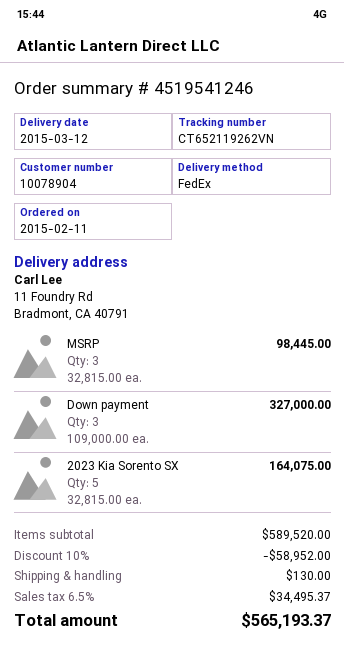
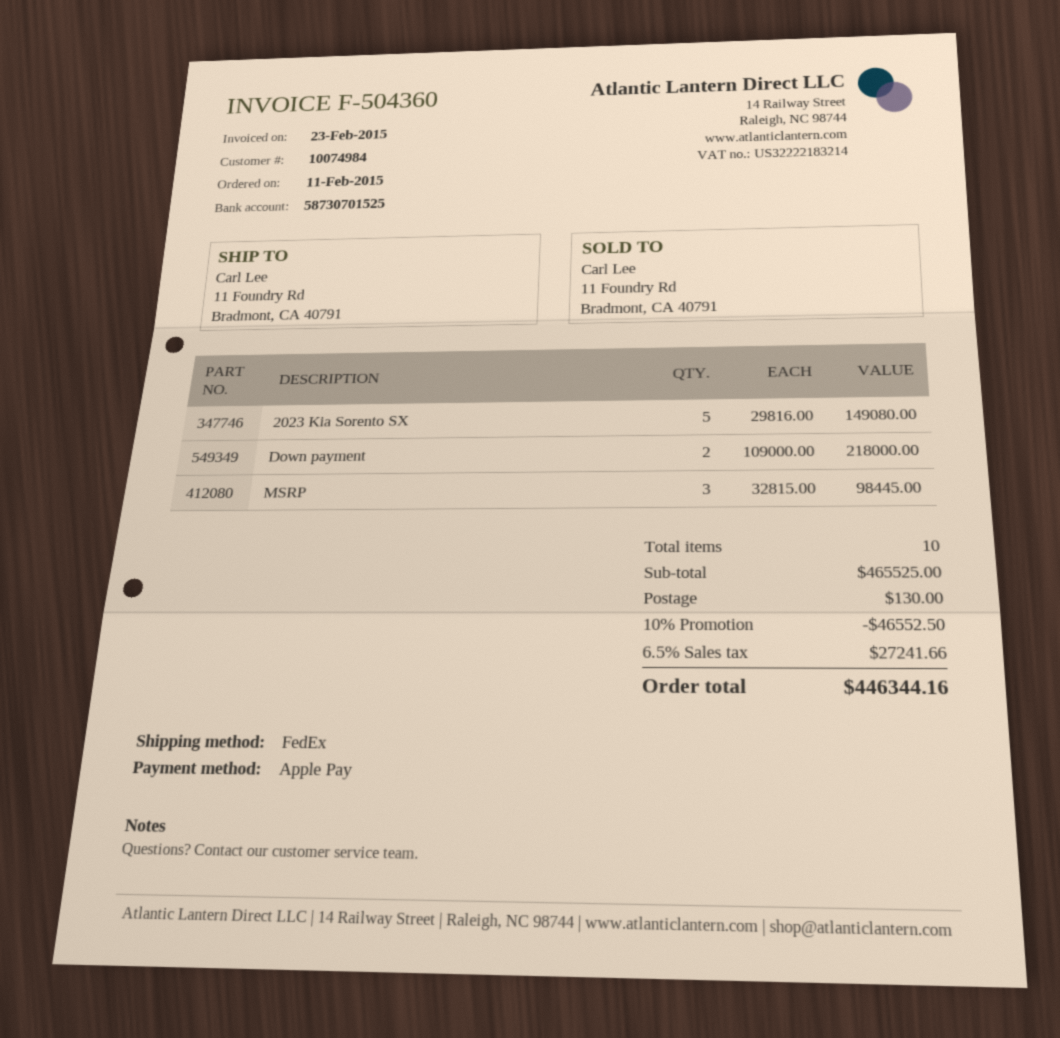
customer number: 10078904 -> 10074984
Down payment: 3 x 109000.00 = 327000.00 -> 2 x 109000.00 = 218000.00
2023 Kia Sorento SX: 5 x 32815.00 = 164075.00 -> 5 x 29816.00 = 149080.00
subtotal: 589520.00 -> 465525.00
discount: 10% = 58952.00 -> 10% = 46552.50
tax: 6.5% = 34495.37 -> 6.5% = 27241.66
total: 565193.37 -> 446344.16

